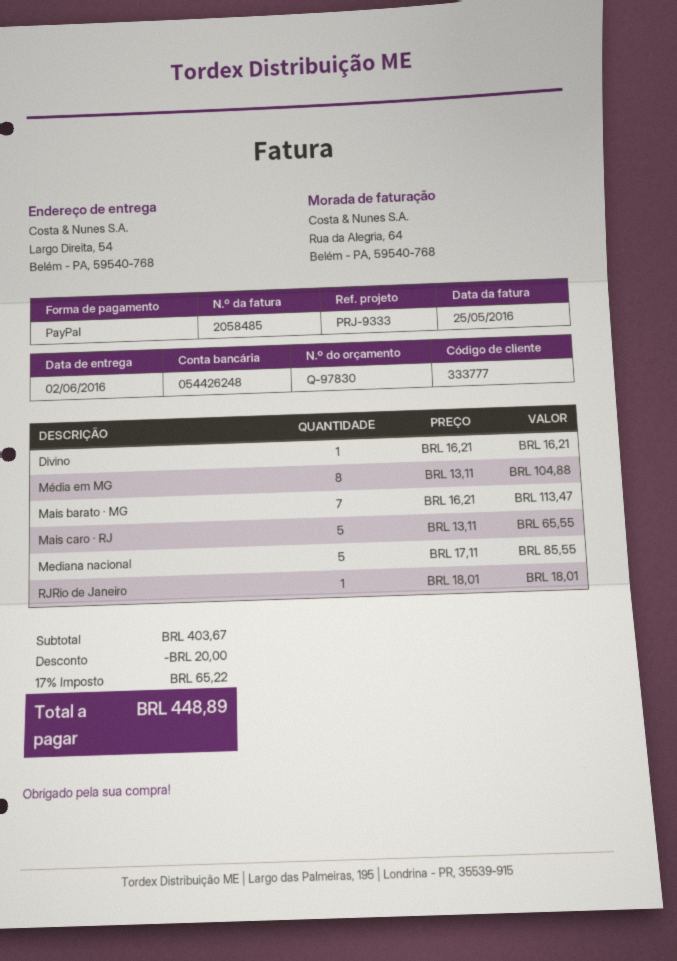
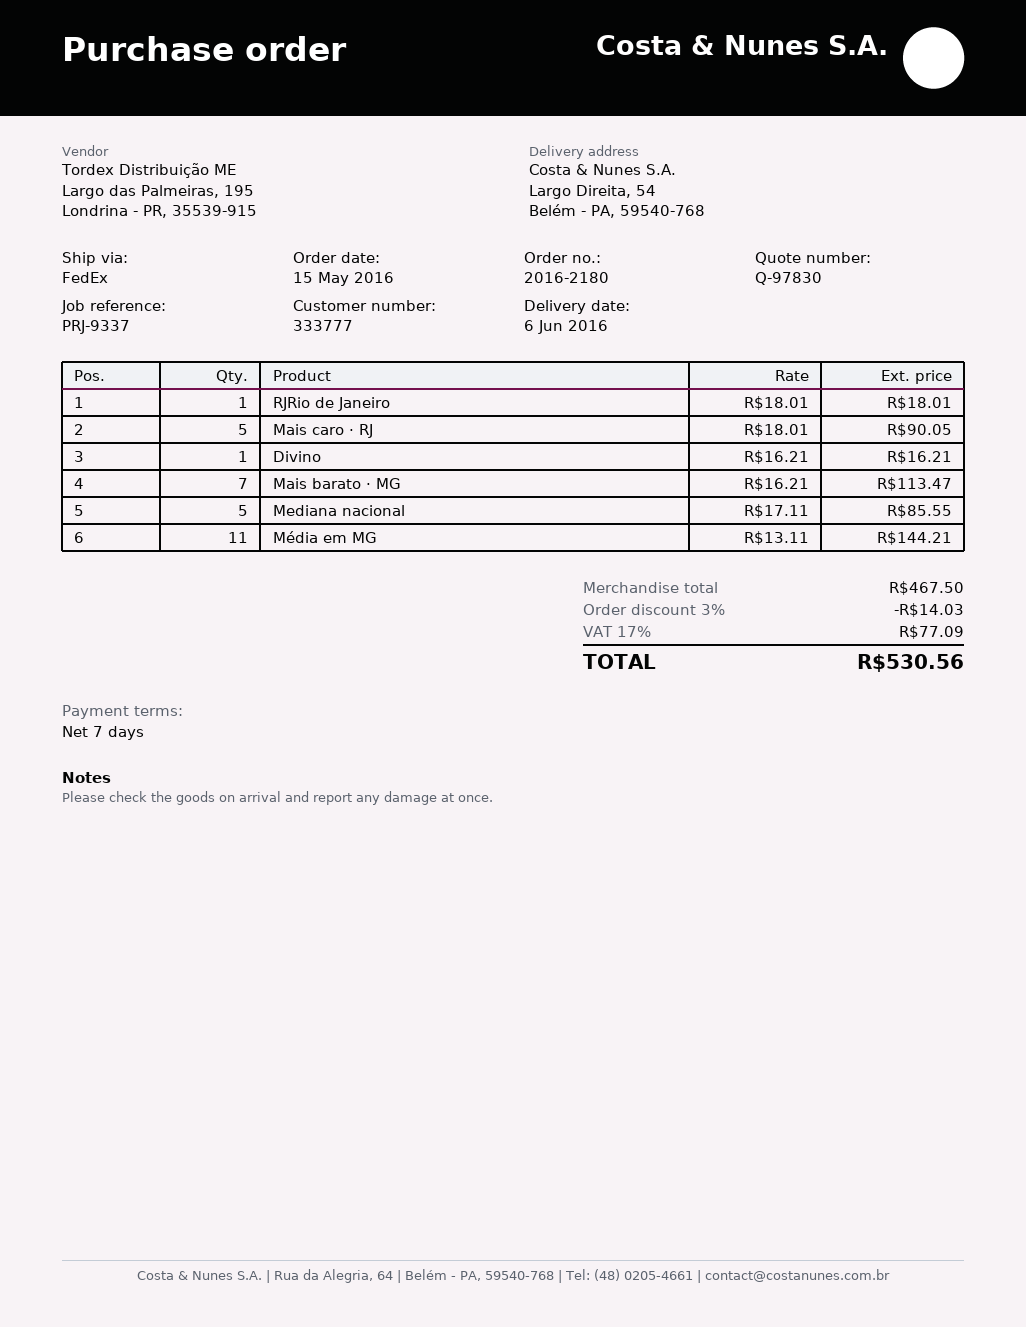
delivery date: 2016-06-02 -> 2016-06-06
reference: PRJ-9333 -> PRJ-9337
Média em MG: 8 x 13.11 = 104.88 -> 11 x 13.11 = 144.21
Mais caro · RJ: 5 x 13.11 = 65.55 -> 5 x 18.01 = 90.05
subtotal: 403.67 -> 467.50
discount: 20.00 -> 14.03
tax: 17% = 65.22 -> 17% = 77.09
total: 448.89 -> 530.56

